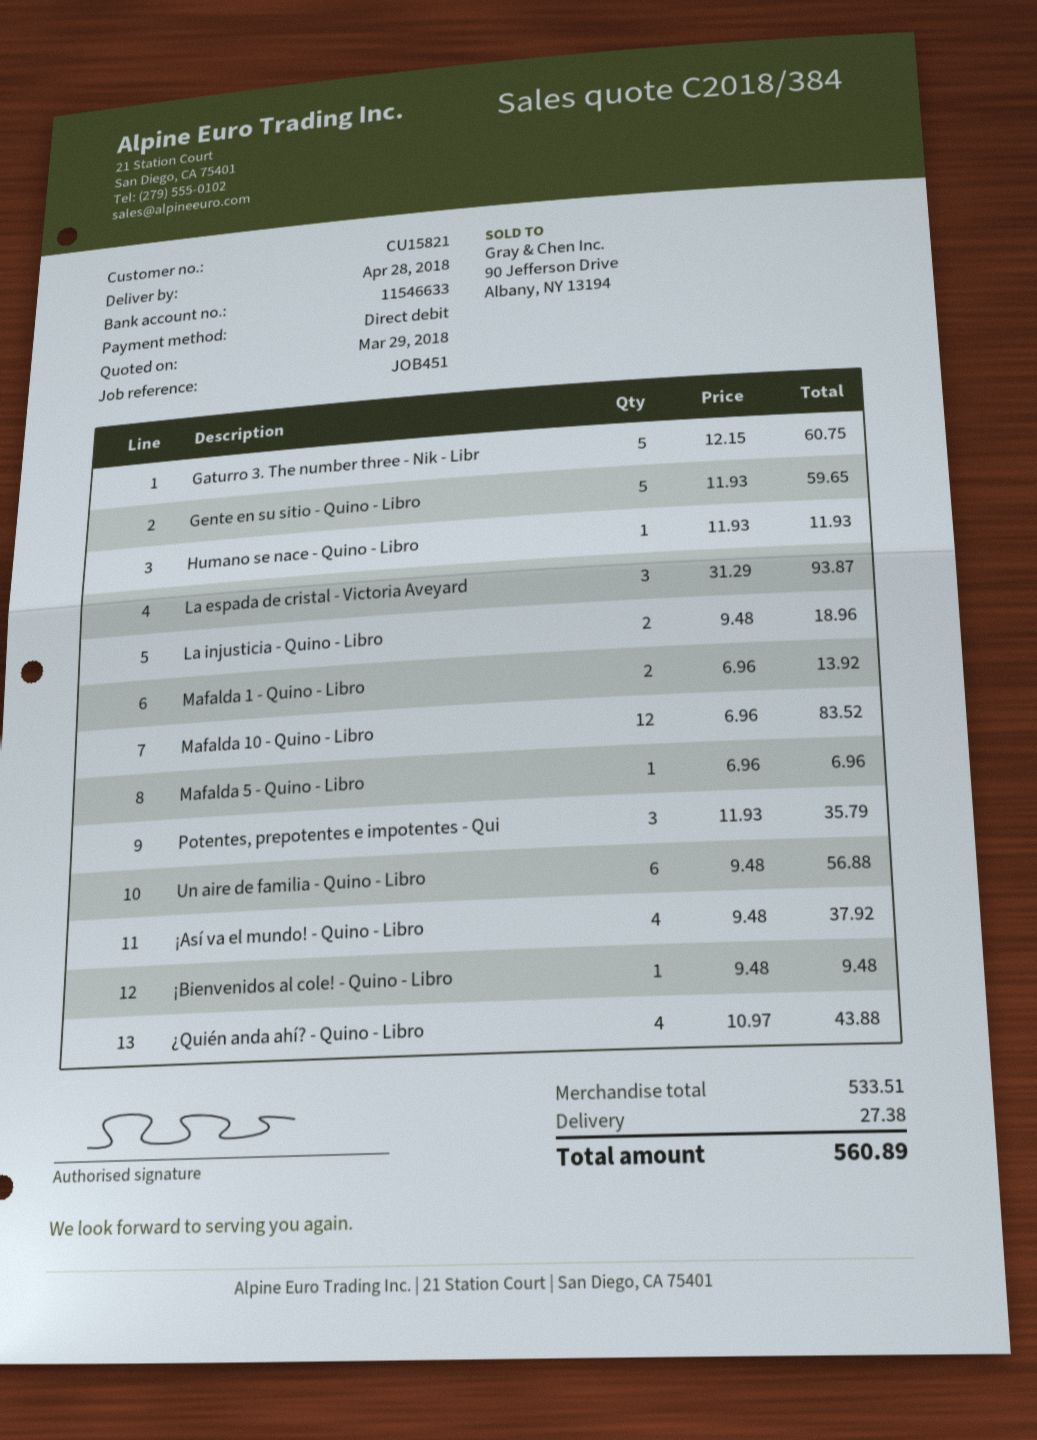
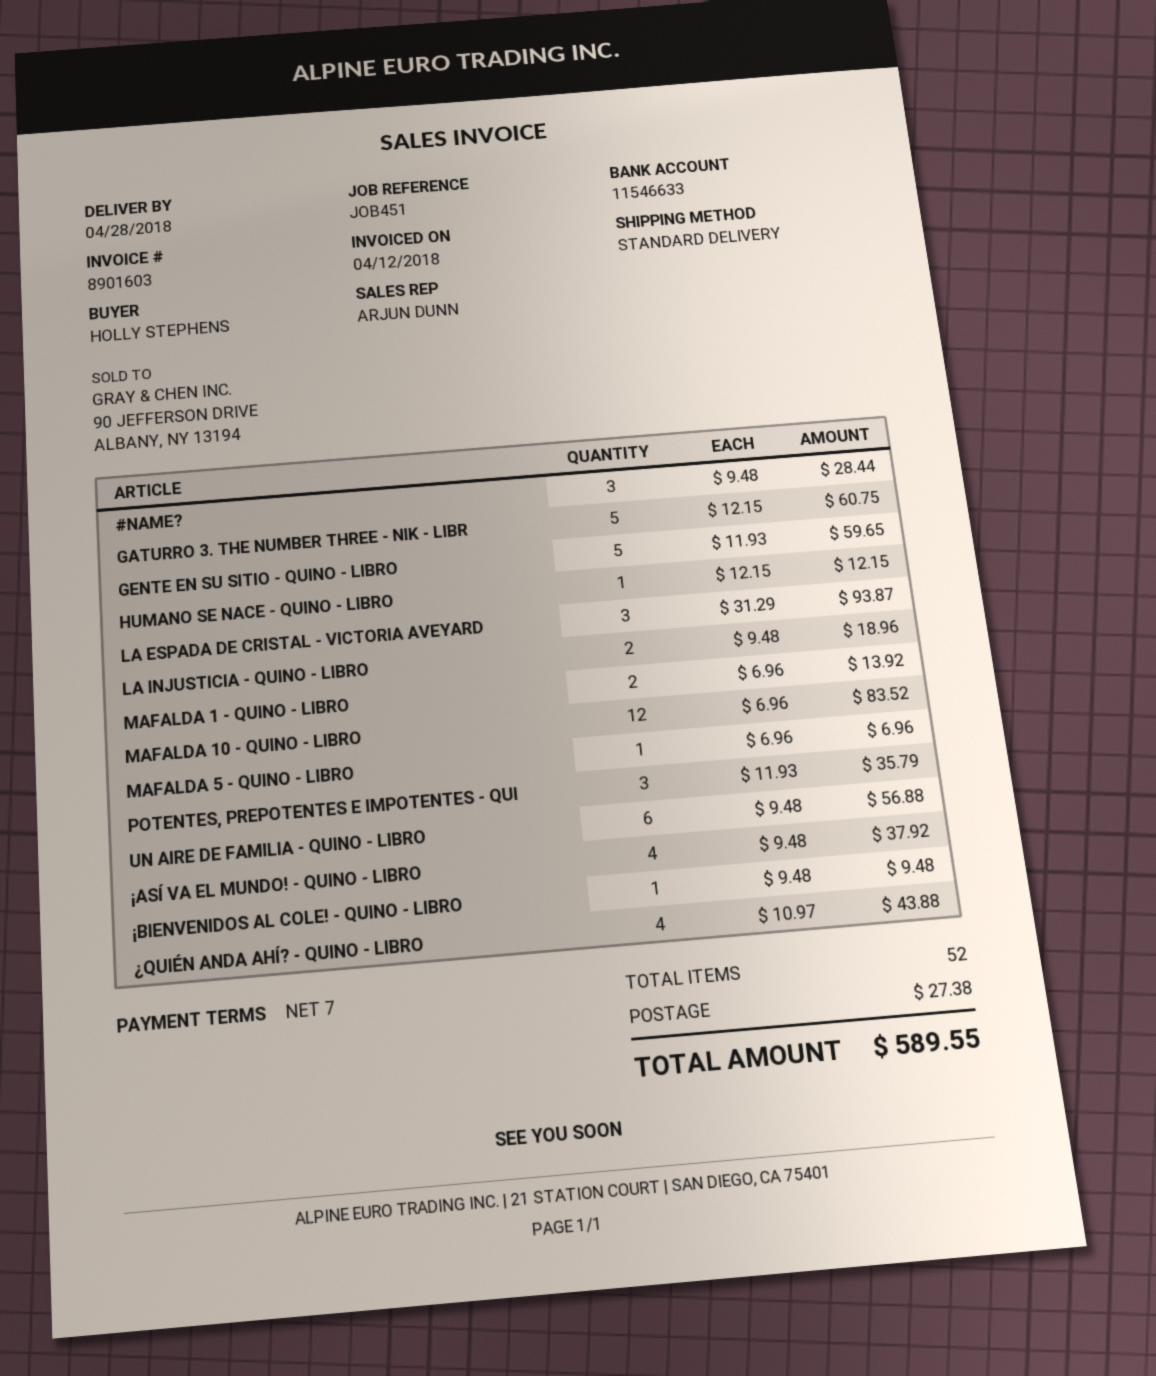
Humano se nace - Quino - Libro: 1 x 11.93 = 11.93 -> 1 x 12.15 = 12.15
#NAME?: none -> 3 x 9.48 = 28.44
total: 560.89 -> 589.55

